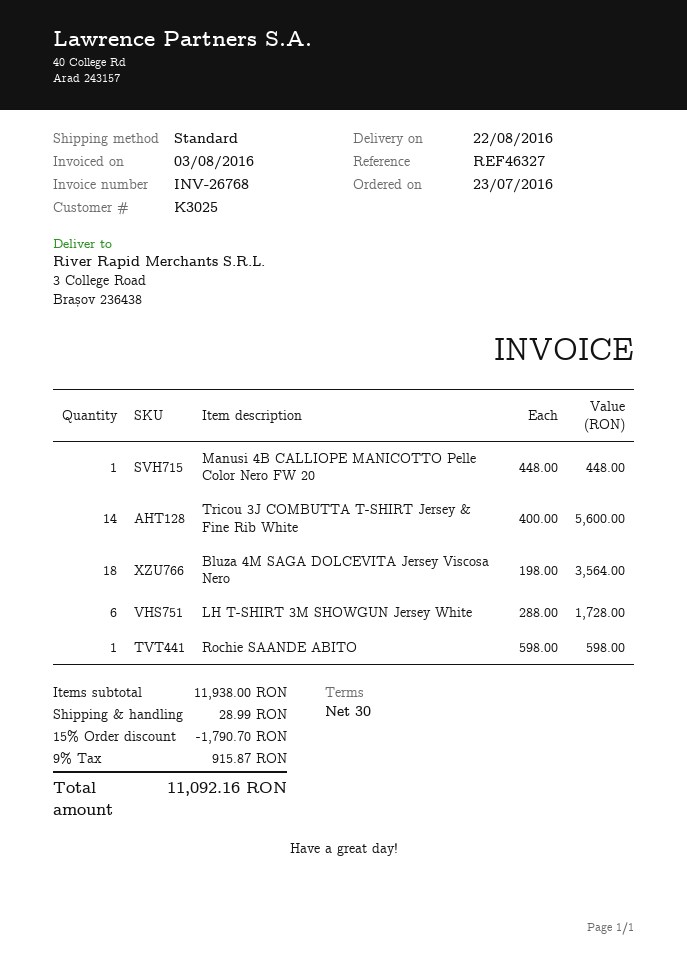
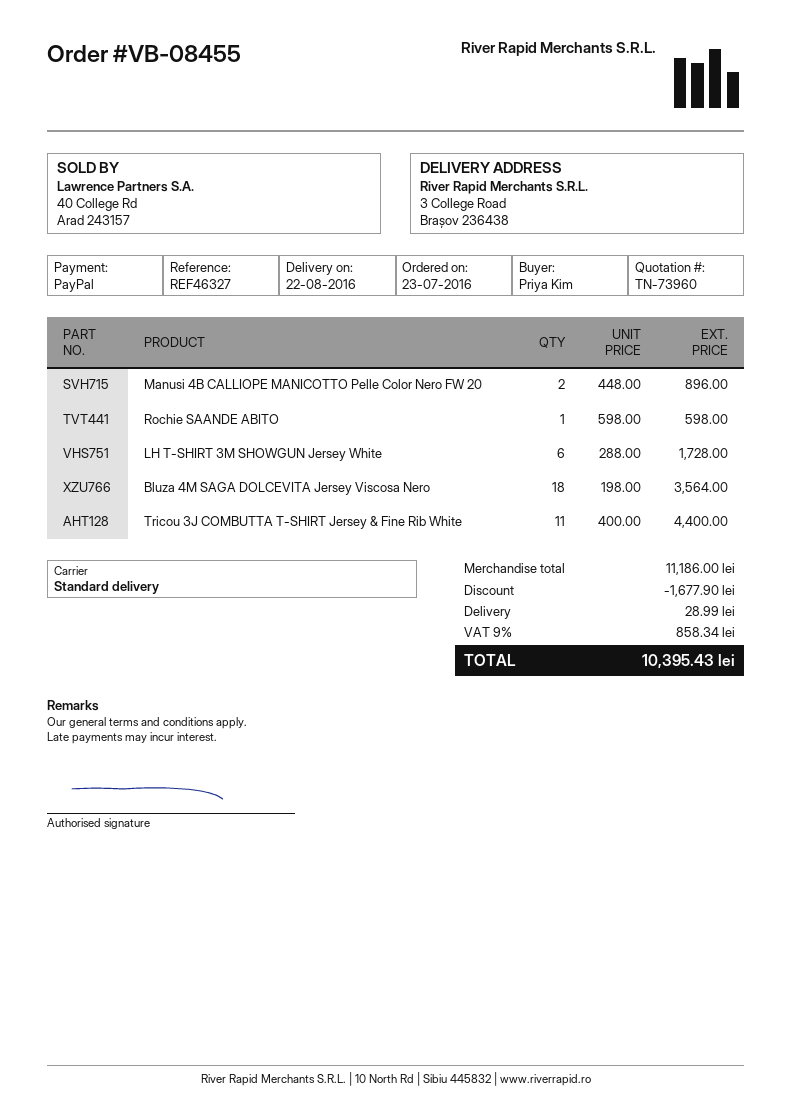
Manusi 4B CALLIOPE MANICOTTO Pelle Color Nero FW 20: 1 x 448.00 = 448.00 -> 2 x 448.00 = 896.00
Tricou 3J COMBUTTA T-SHIRT Jersey & Fine Rib White: 14 x 400.00 = 5600.00 -> 11 x 400.00 = 4400.00
subtotal: 11938.00 -> 11186.00
discount: 1790.70 -> 1677.90
tax: 9% = 915.87 -> 9% = 858.34
total: 11092.16 -> 10395.43

